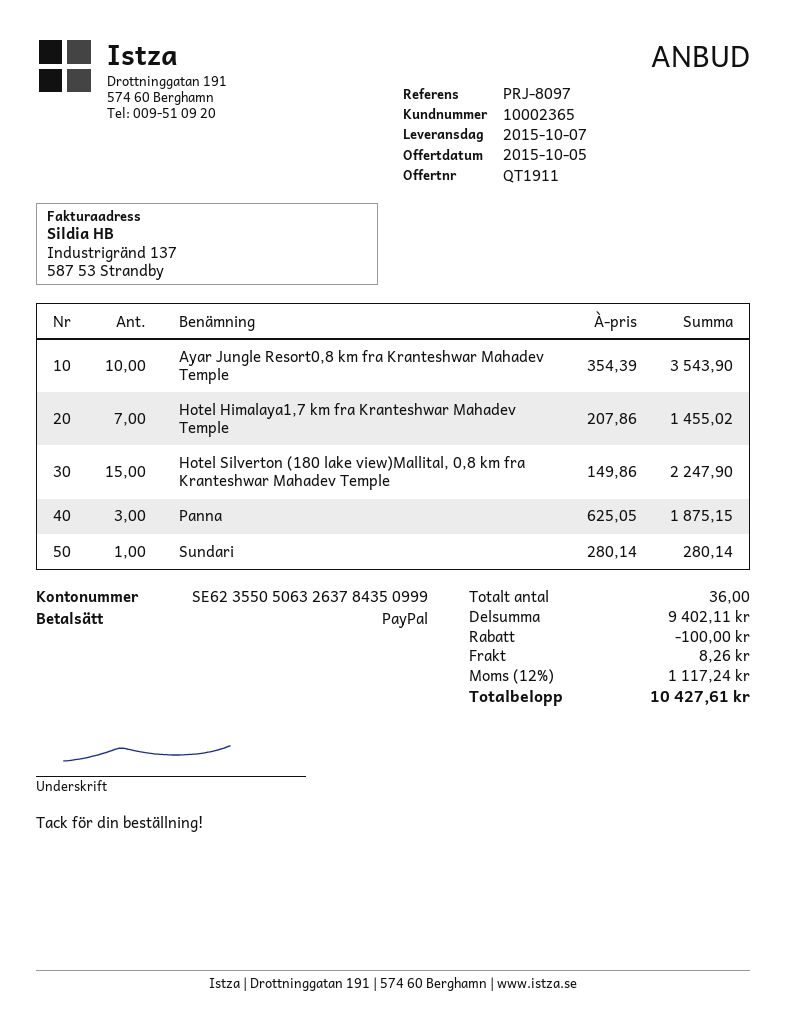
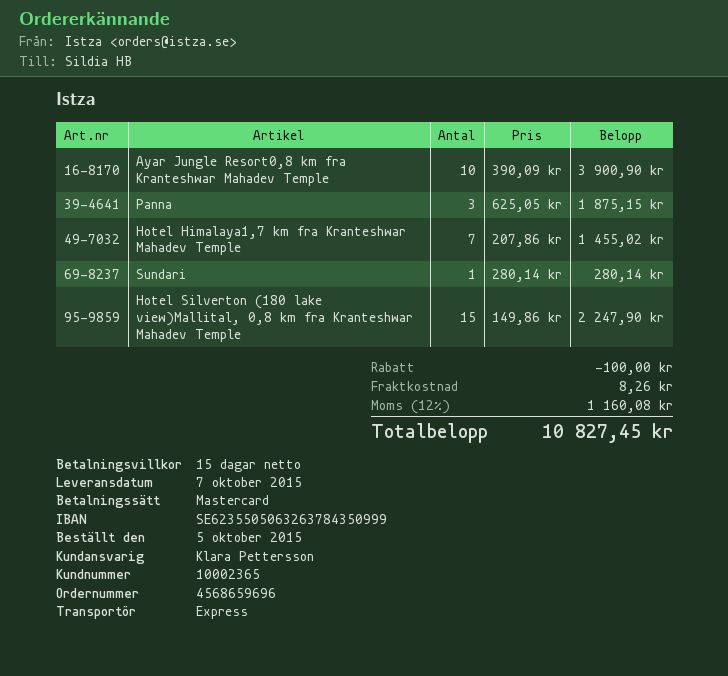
payment method: PayPal -> Mastercard
Ayar Jungle Resort0,8 km fra Kranteshwar Mahadev Temple: 10 x 354.39 = 3543.90 -> 10 x 390.09 = 3900.90
tax: 12% = 1117.24 -> 12% = 1160.08
total: 10427.61 -> 10827.45

